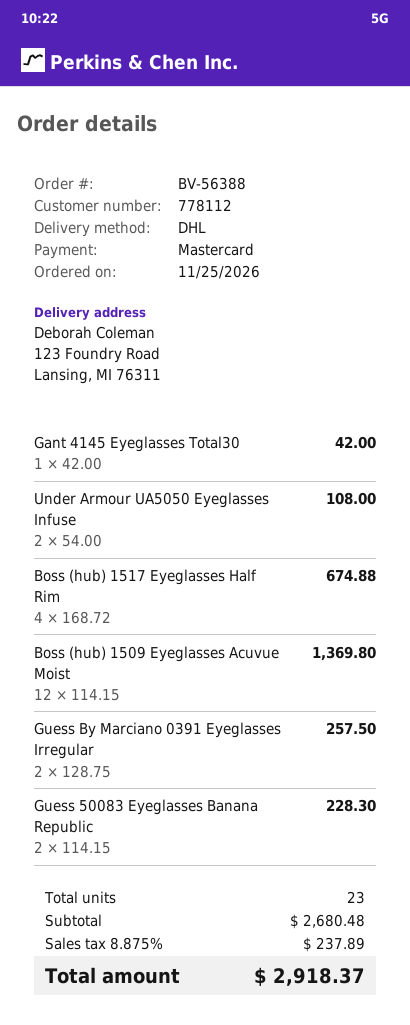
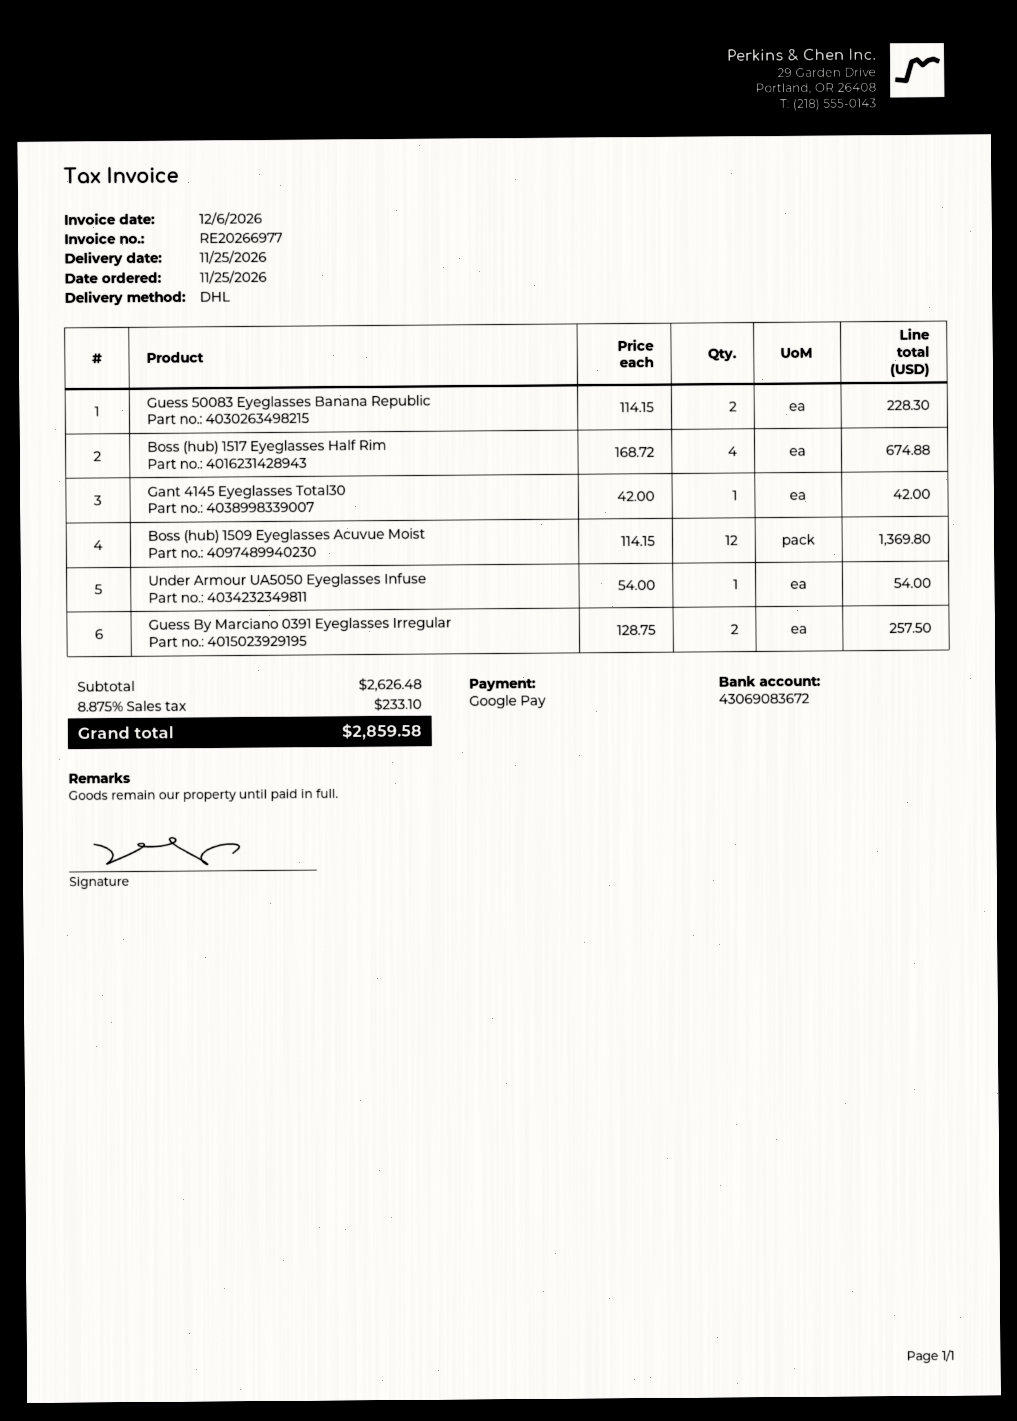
payment method: Mastercard -> Google Pay
Under Armour UA5050 Eyeglasses Infuse: 2 x 54.00 = 108.00 -> 1 x 54.00 = 54.00
subtotal: 2680.48 -> 2626.48
tax: 8.875% = 237.89 -> 8.875% = 233.10
total: 2918.37 -> 2859.58

